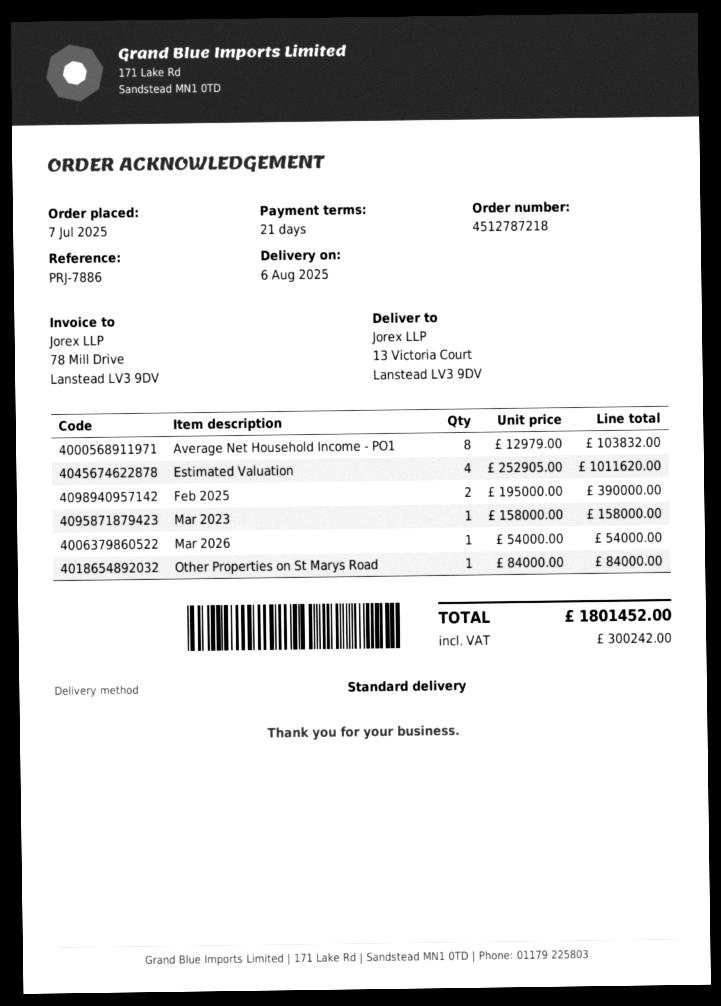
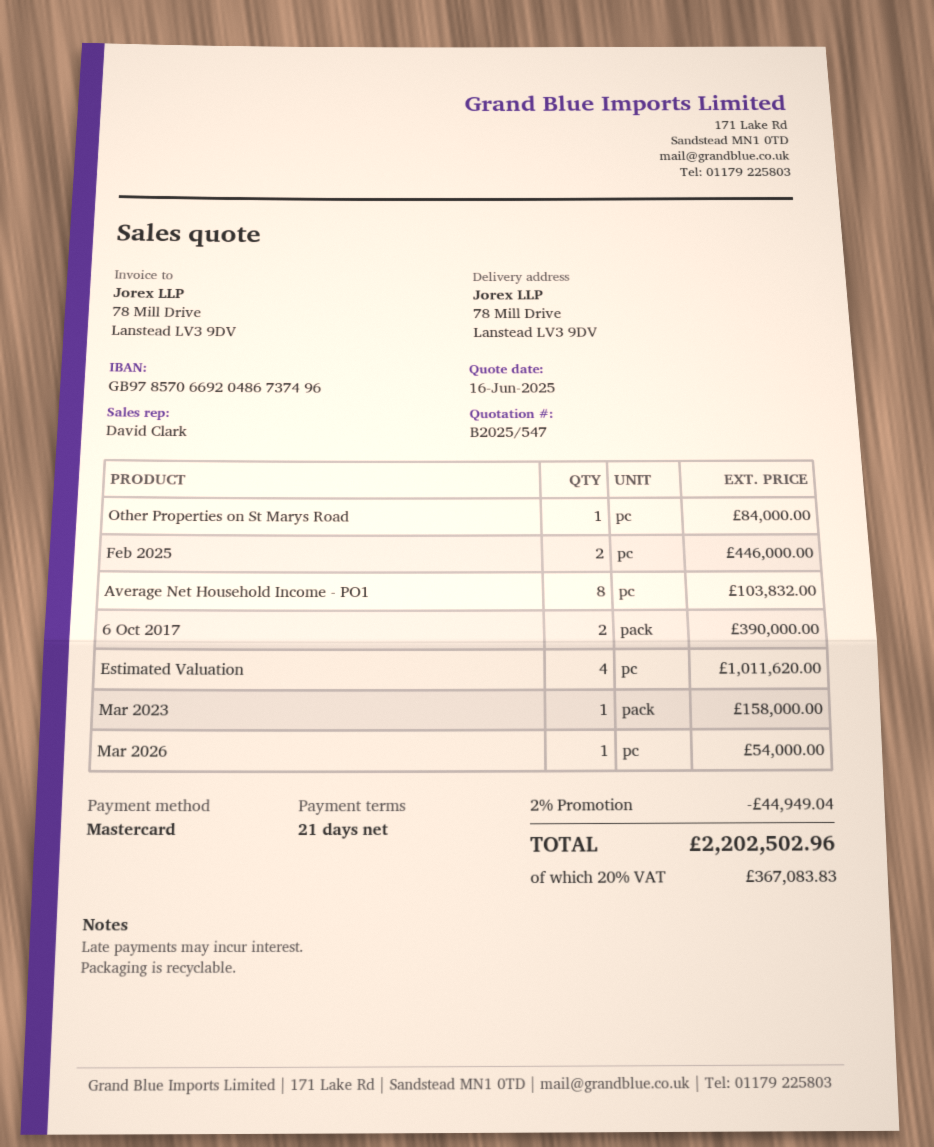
ship to: 13 Victoria Court, Lanstead LV3 9DV -> 78 Mill Drive, Lanstead LV3 9DV
Feb 2025: 2 for 390000.00 -> 2 for 446000.00
6 Oct 2017: none -> 2 for 390000.00
discount: none -> 2% = 44949.04
tax: 300242.00 -> 367083.83
total: 1801452.00 -> 2202502.96

